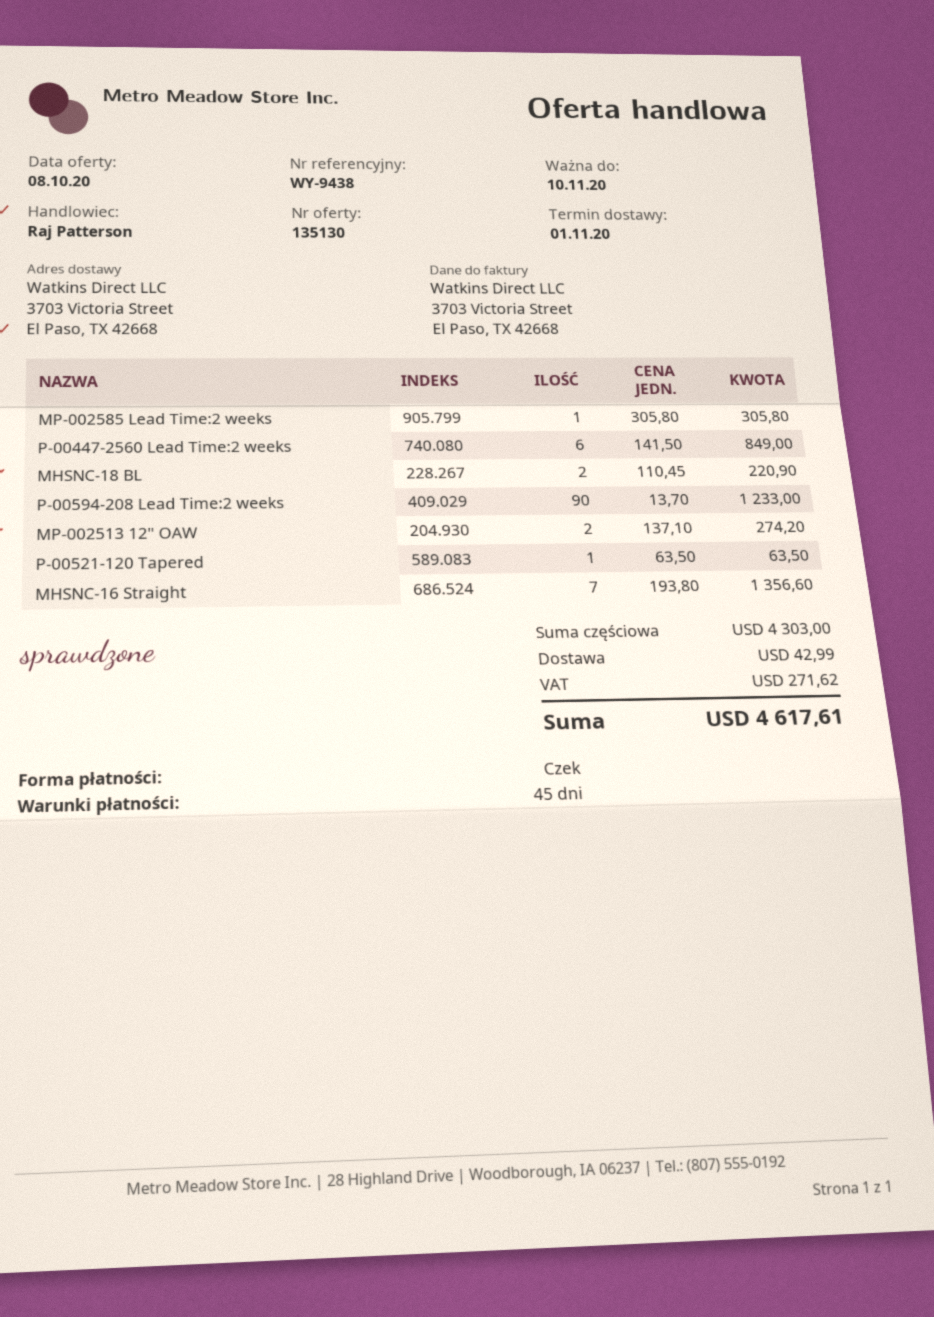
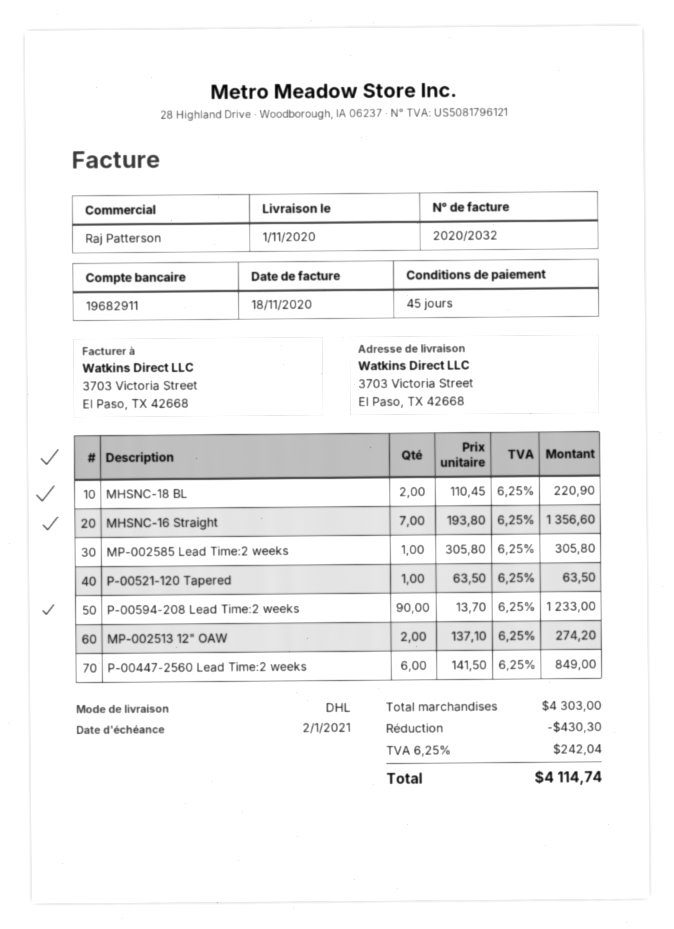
discount: none -> 430.30
shipping: 42.99 -> none
tax: 271.62 -> 242.04
total: 4617.61 -> 4114.74

